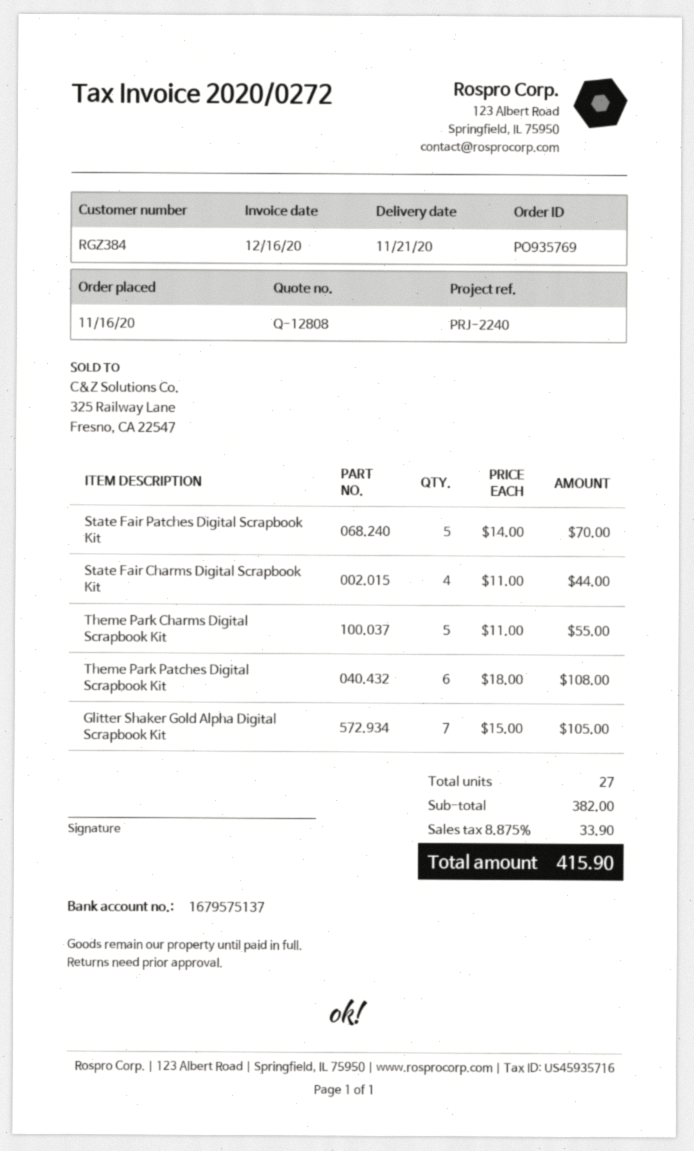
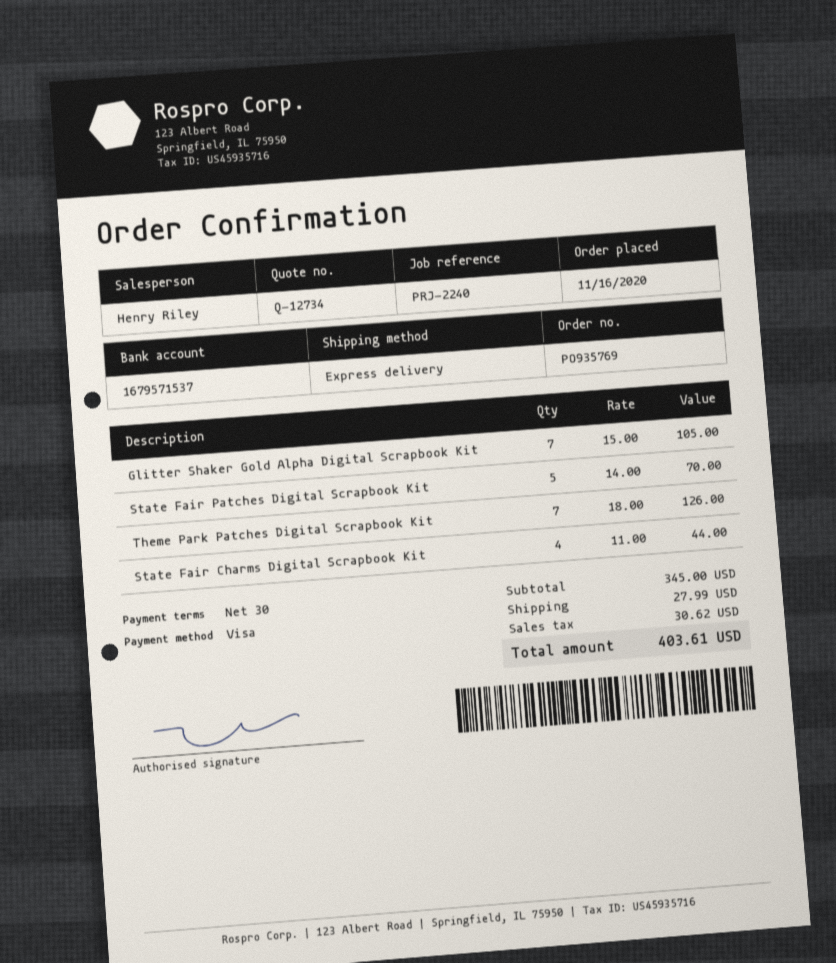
quote number: Q-12808 -> Q-12734
bank account: 1679575137 -> 1679571537
Theme Park Charms Digital Scrapbook Kit: 5 x 11.00 = 55.00 -> none
Theme Park Patches Digital Scrapbook Kit: 6 x 18.00 = 108.00 -> 7 x 18.00 = 126.00
subtotal: 382.00 -> 345.00
shipping: none -> 27.99
tax: 33.90 -> 30.62
total: 415.90 -> 403.61

